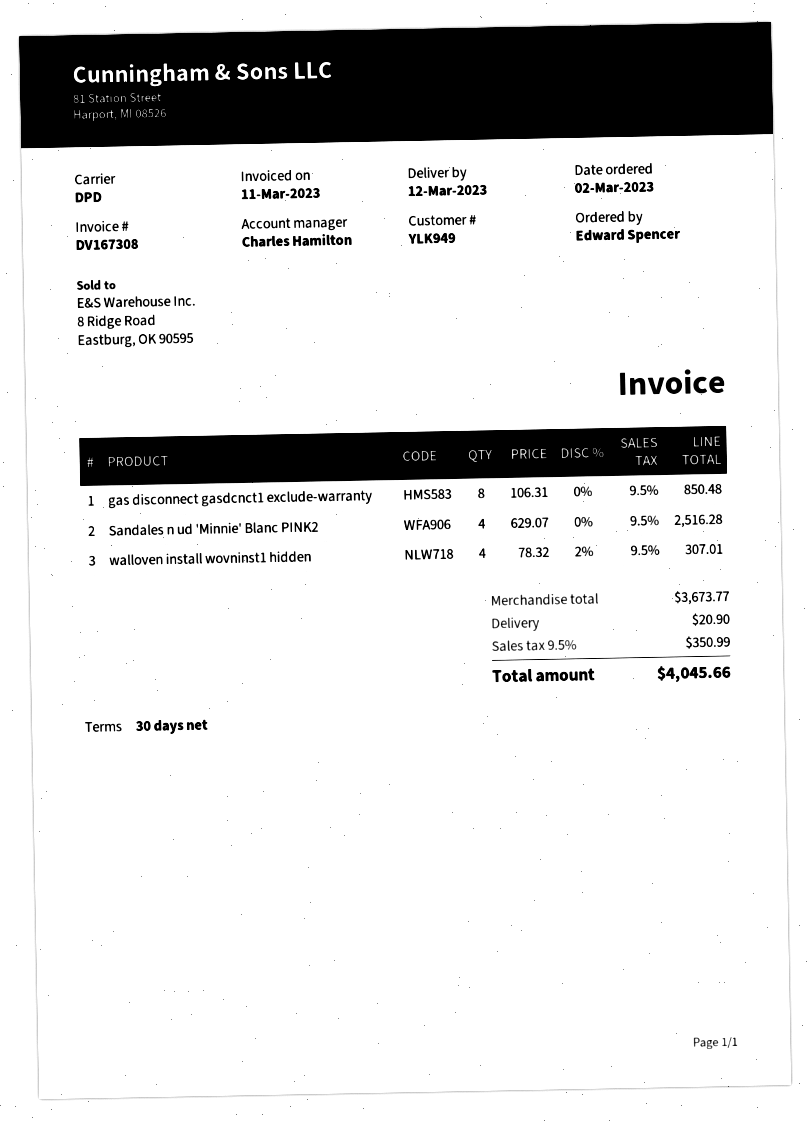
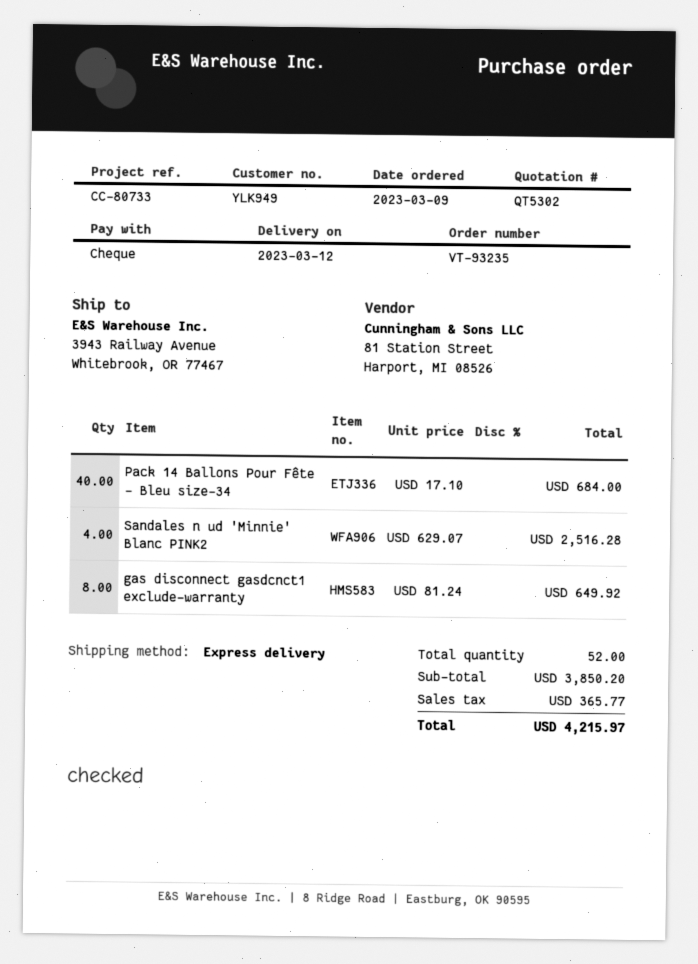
order date: 2023-03-02 -> 2023-03-09
shipping method: DPD -> express
gas disconnect gasdcnct1 exclude-warranty: 8 x 106.31 = 850.48 -> 8 x 81.24 = 649.92
walloven install wovninst1 hidden: 4 x 78.32 - 2% = 307.01 -> none
Pack 14 Ballons Pour Fête - Bleu size-34: none -> 40 x 17.10 = 684.00
subtotal: 3673.77 -> 3850.20
shipping: 20.90 -> none
tax: 350.99 -> 365.77
total: 4045.66 -> 4215.97

